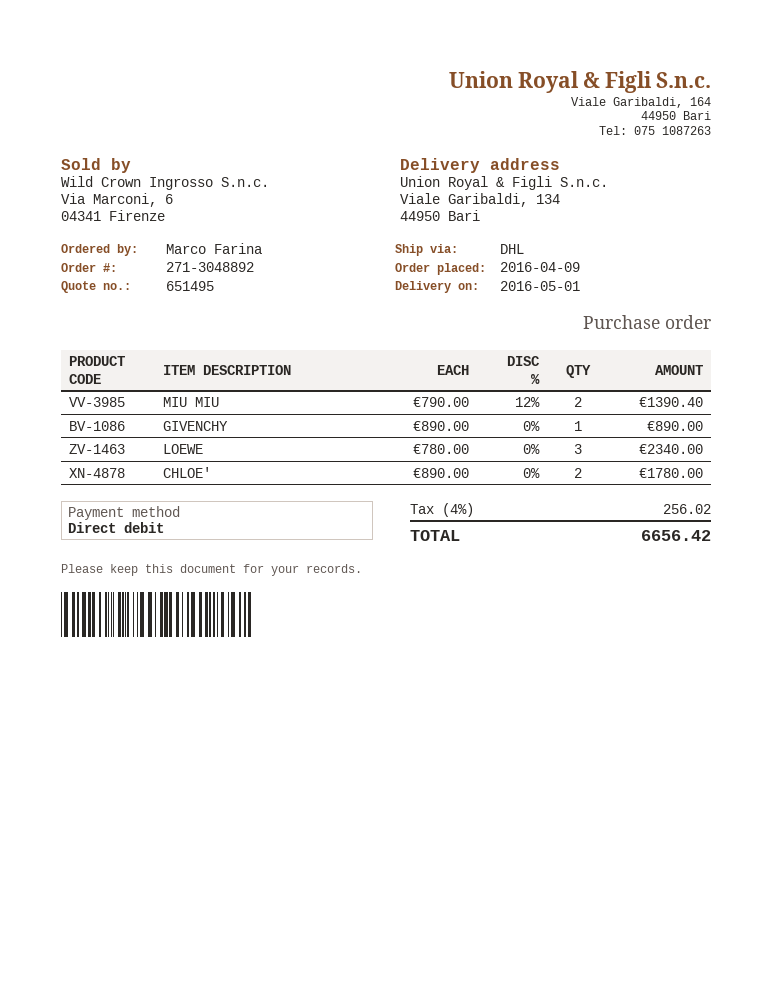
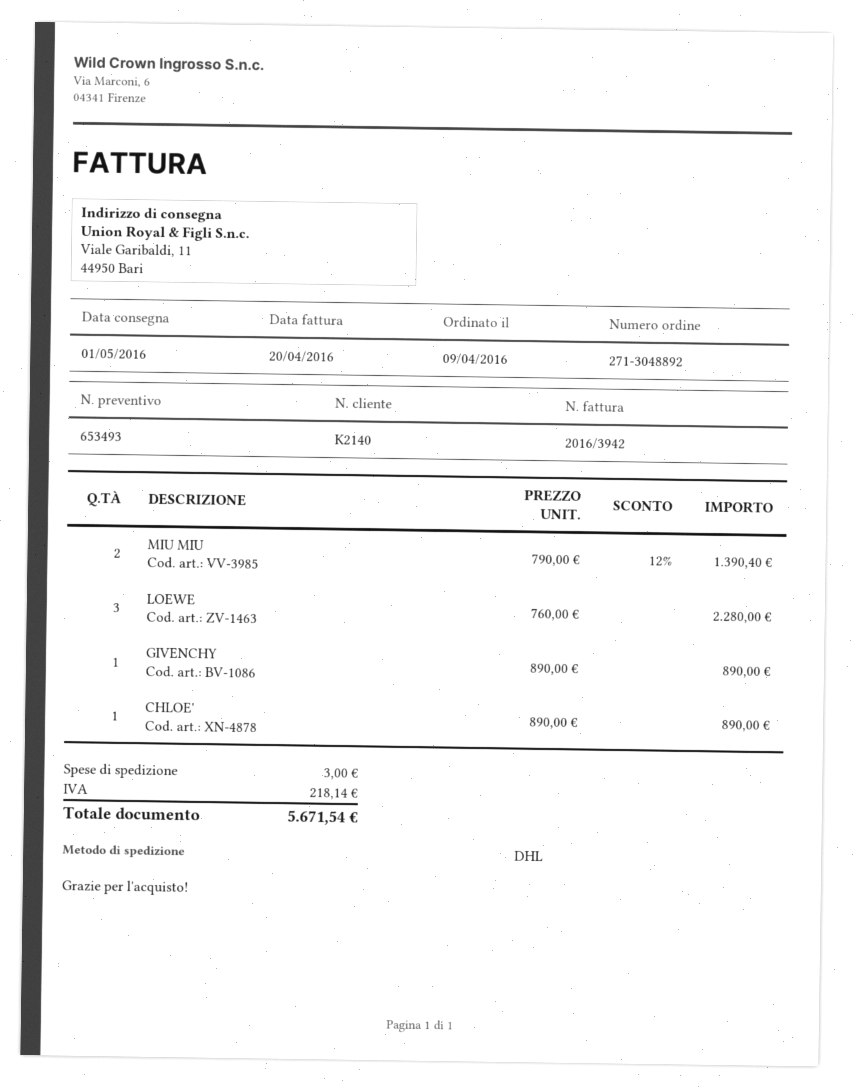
quote number: 651495 -> 653493
ship to: Viale Garibaldi, 134, 44950 Bari -> Viale Garibaldi, 11, 44950 Bari
LOEWE: 3 x 780.00 = 2340.00 -> 3 x 760.00 = 2280.00
CHLOE': 2 x 890.00 = 1780.00 -> 1 x 890.00 = 890.00
shipping: none -> 3.00
tax: 256.02 -> 218.14
total: 6656.42 -> 5671.54

